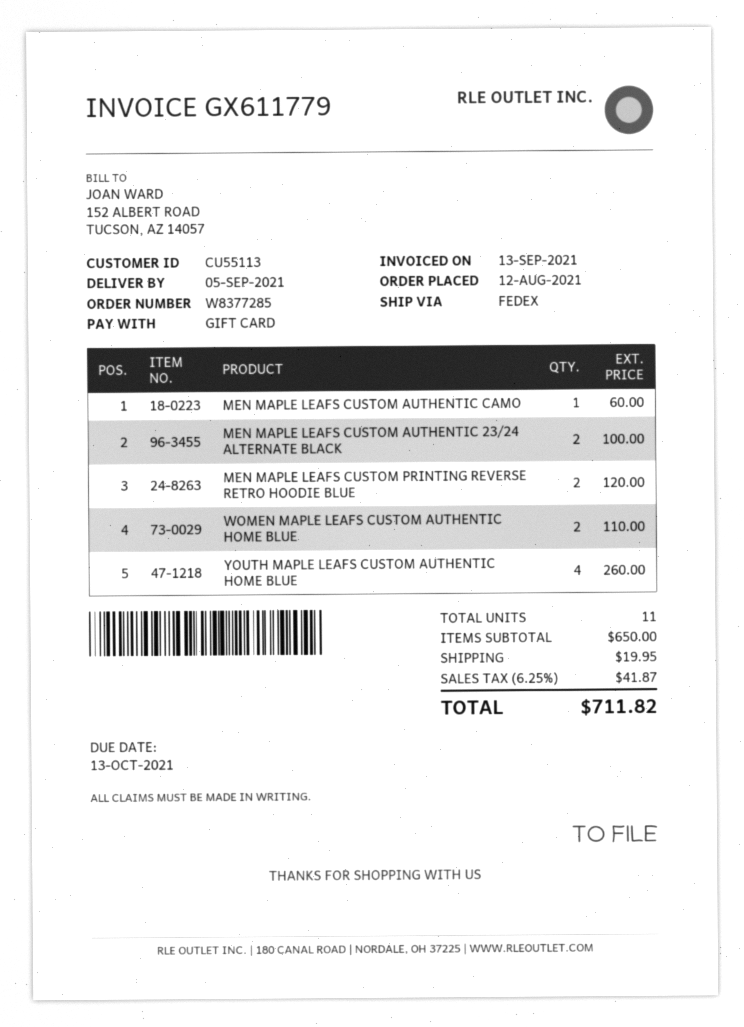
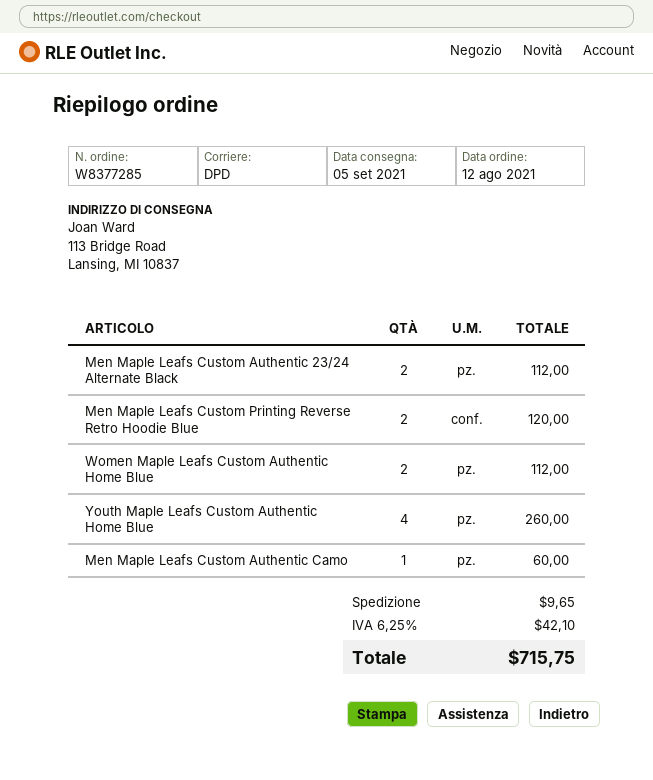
shipping method: FedEx -> DPD
MEN MAPLE LEAFS CUSTOM AUTHENTIC 23/24 ALTERNATE BLACK: 2 for 100.00 -> 2 for 112.00
WOMEN MAPLE LEAFS CUSTOM AUTHENTIC HOME BLUE: 2 for 110.00 -> 2 for 112.00
shipping: 19.95 -> 9.65
tax: 6.25% = 41.87 -> 6.25% = 42.10
total: 711.82 -> 715.75

